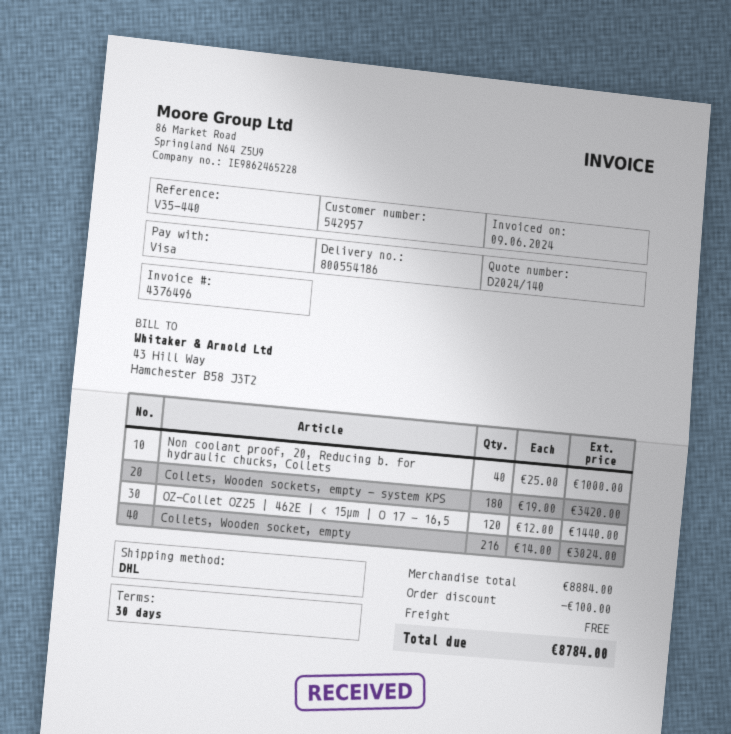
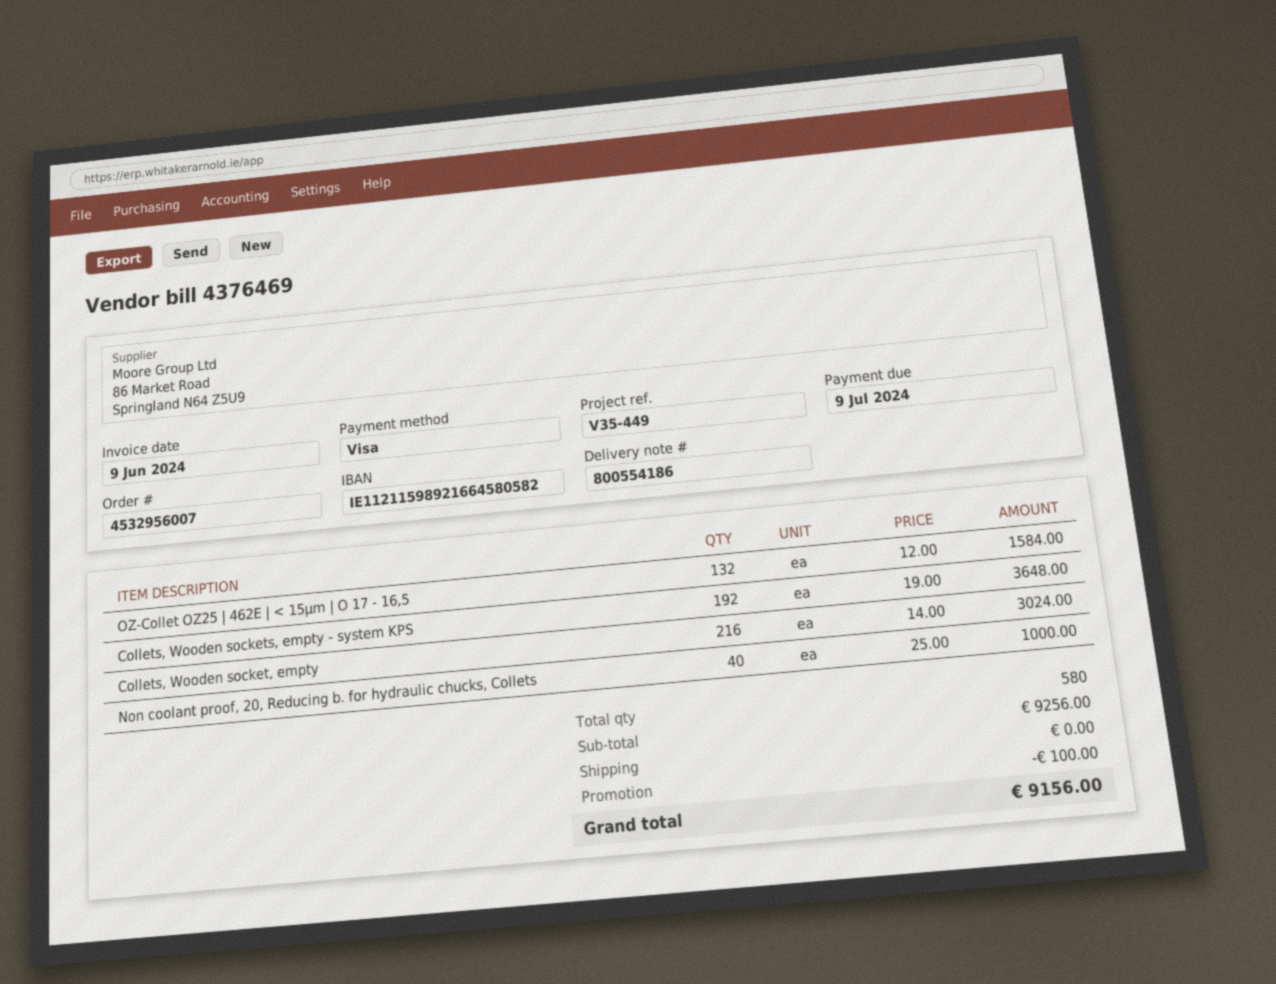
invoice number: 4376496 -> 4376469
reference: V35-440 -> V35-449
Collets, Wooden sockets, empty - system KPS: 180 x 19.00 = 3420.00 -> 192 x 19.00 = 3648.00
OZ-Collet OZ25 | 462E | < 15µm | O 17 - 16,5: 120 x 12.00 = 1440.00 -> 132 x 12.00 = 1584.00
subtotal: 8884.00 -> 9256.00
total: 8784.00 -> 9156.00

